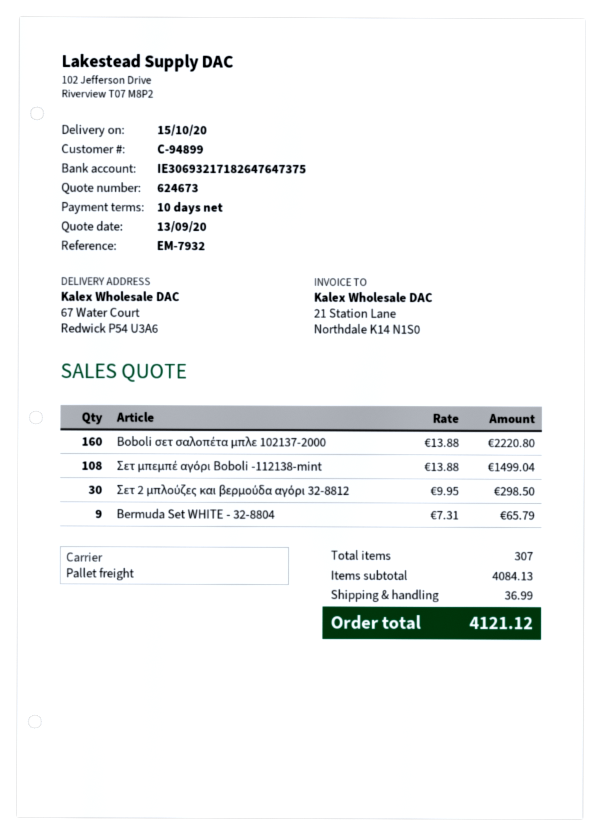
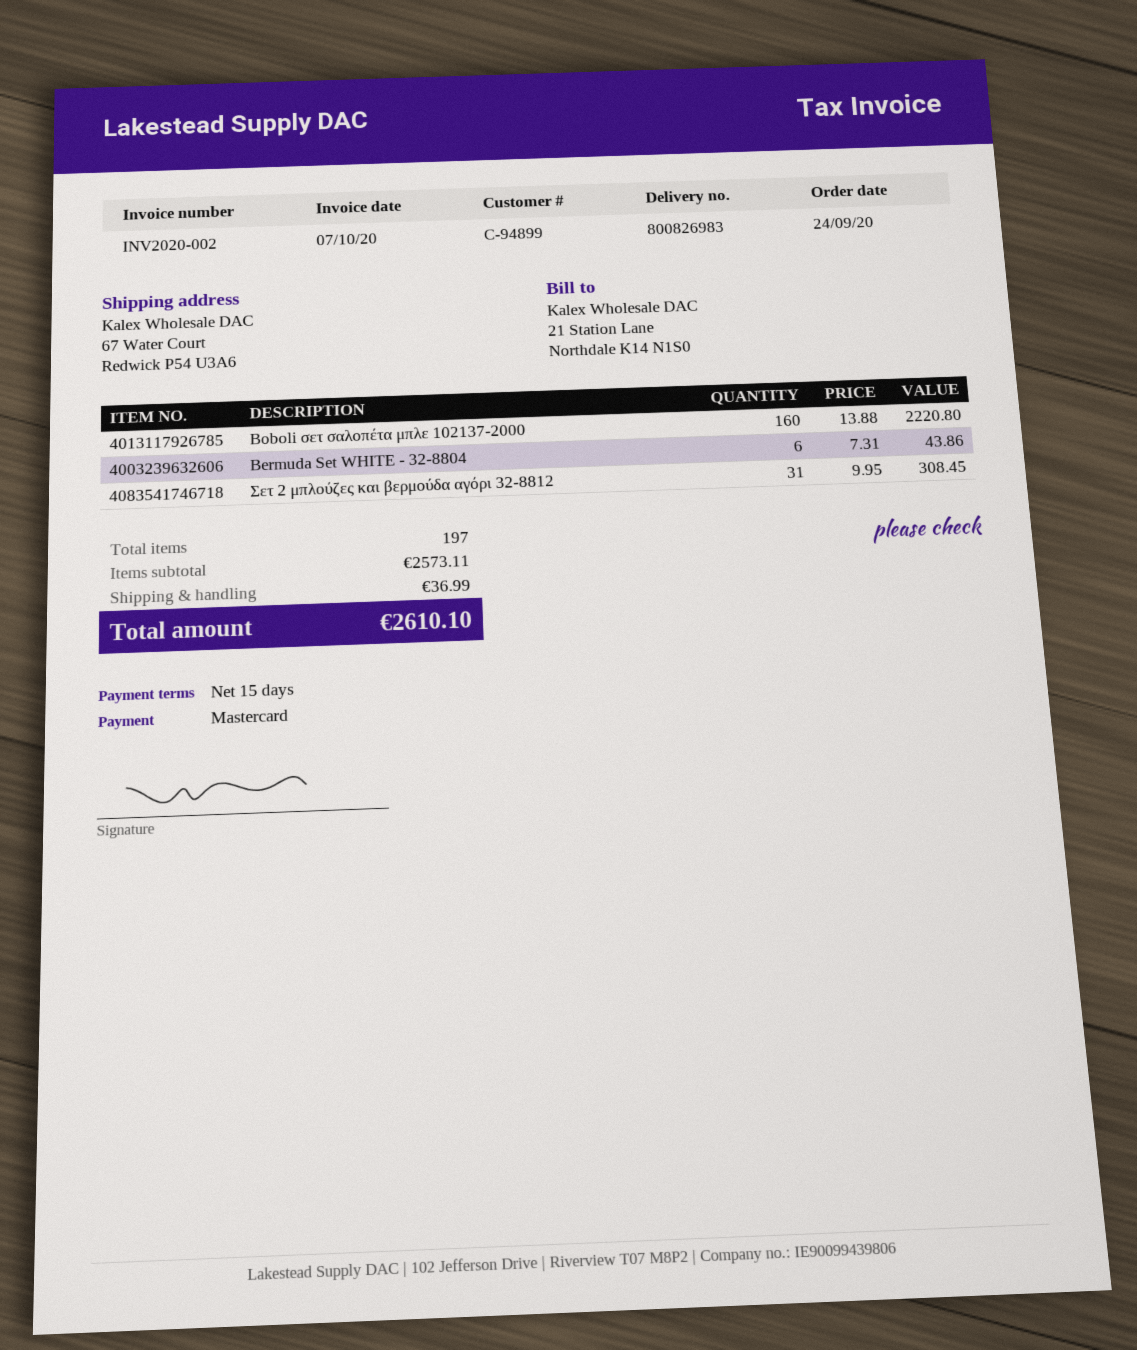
payment terms: 10 days -> 15 days
Σετ μπεμπέ αγόρι Boboli -112138-mint: 108 x 13.88 = 1499.04 -> none
Σετ 2 μπλούζες και βερμούδα αγόρι 32-8812: 30 x 9.95 = 298.50 -> 31 x 9.95 = 308.45
Bermuda Set WHITE - 32-8804: 9 x 7.31 = 65.79 -> 6 x 7.31 = 43.86
total quantity: 307 -> 197
subtotal: 4084.13 -> 2573.11
total: 4121.12 -> 2610.10

